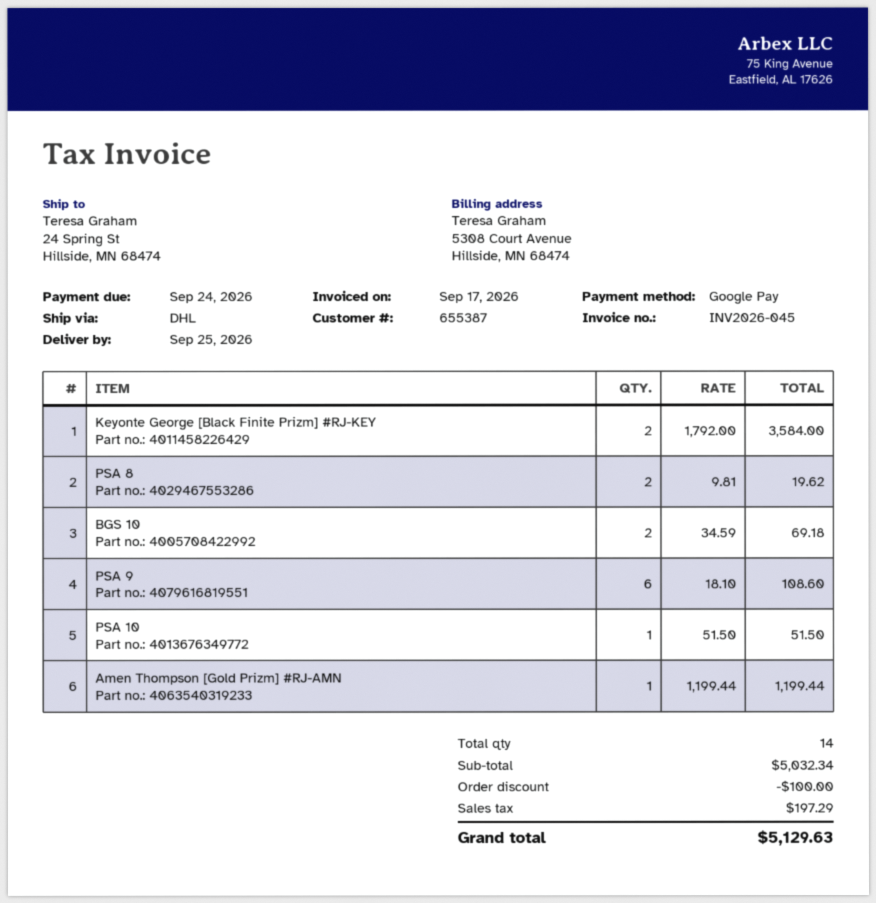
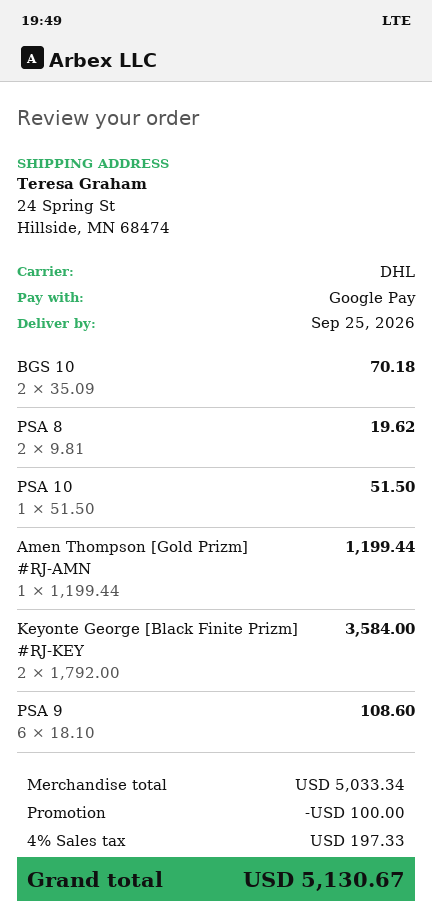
BGS 10: 2 x 34.59 = 69.18 -> 2 x 35.09 = 70.18
subtotal: 5032.34 -> 5033.34
tax: 197.29 -> 197.33
total: 5129.63 -> 5130.67

